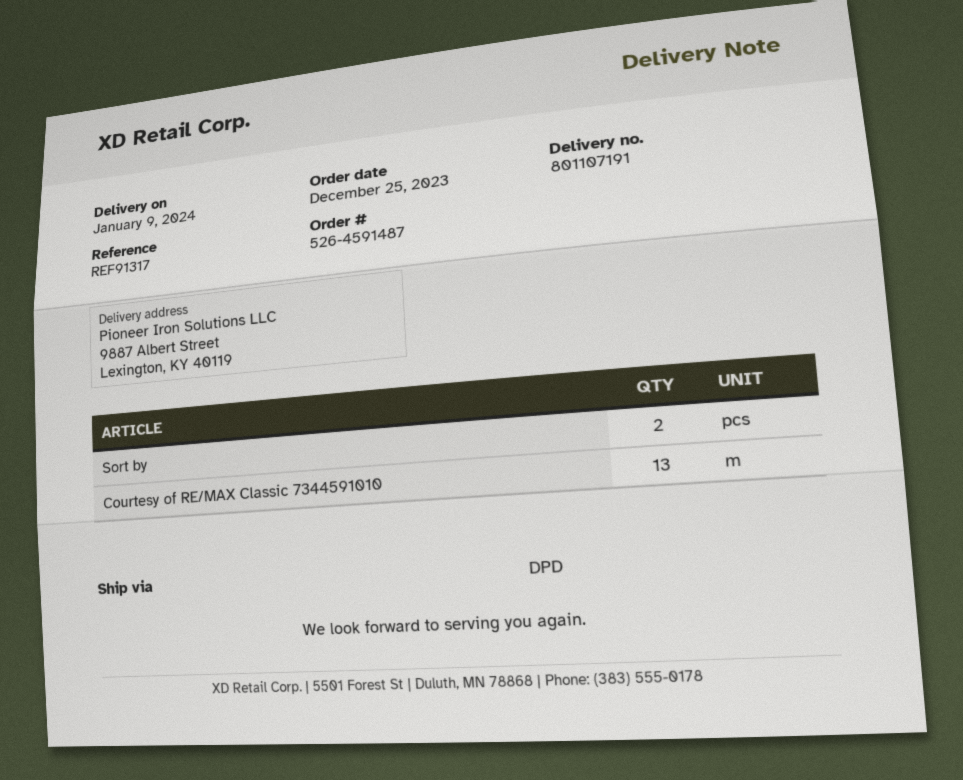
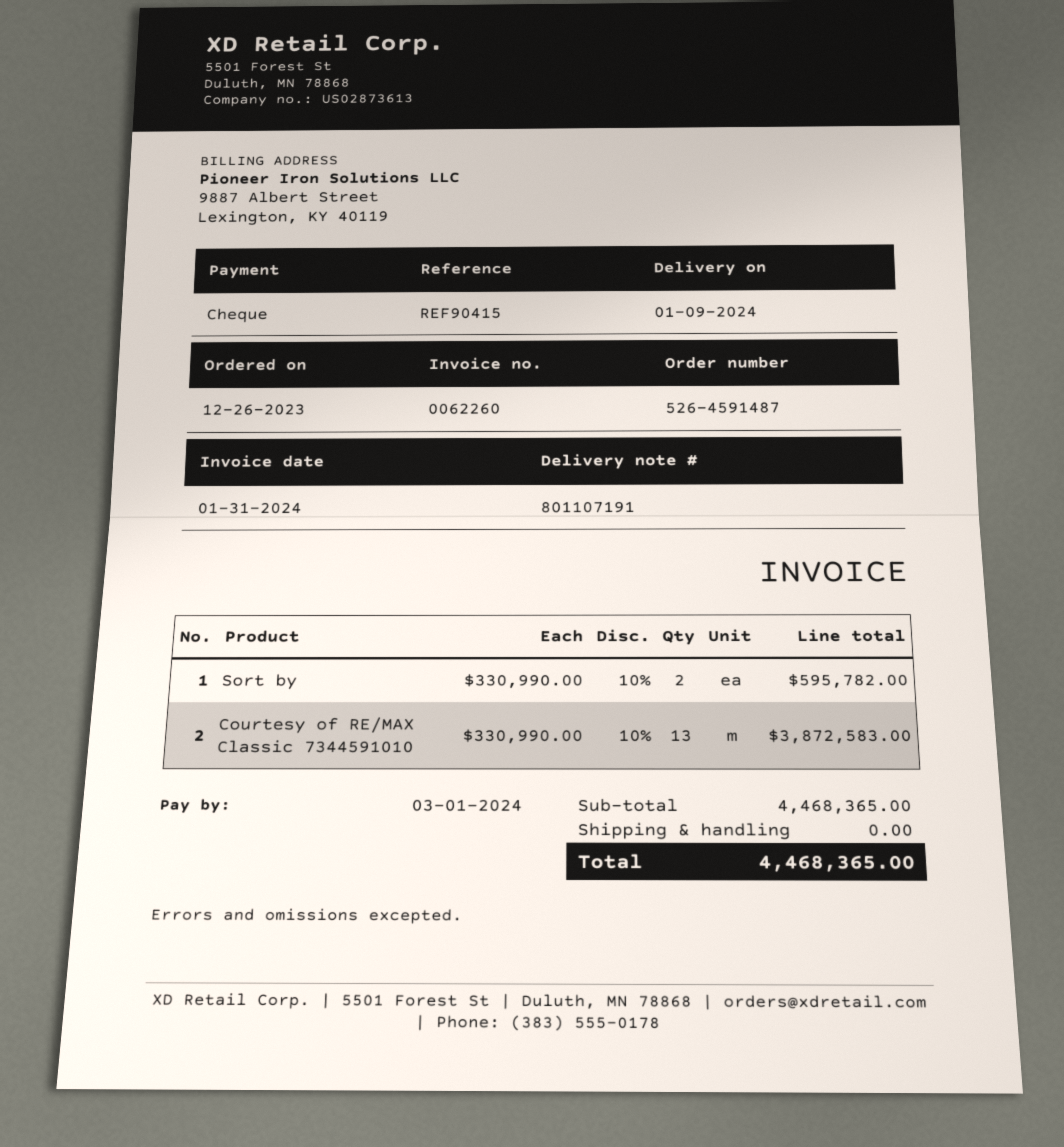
order date: 2023-12-25 -> 2023-12-26
reference: REF91317 -> REF90415

